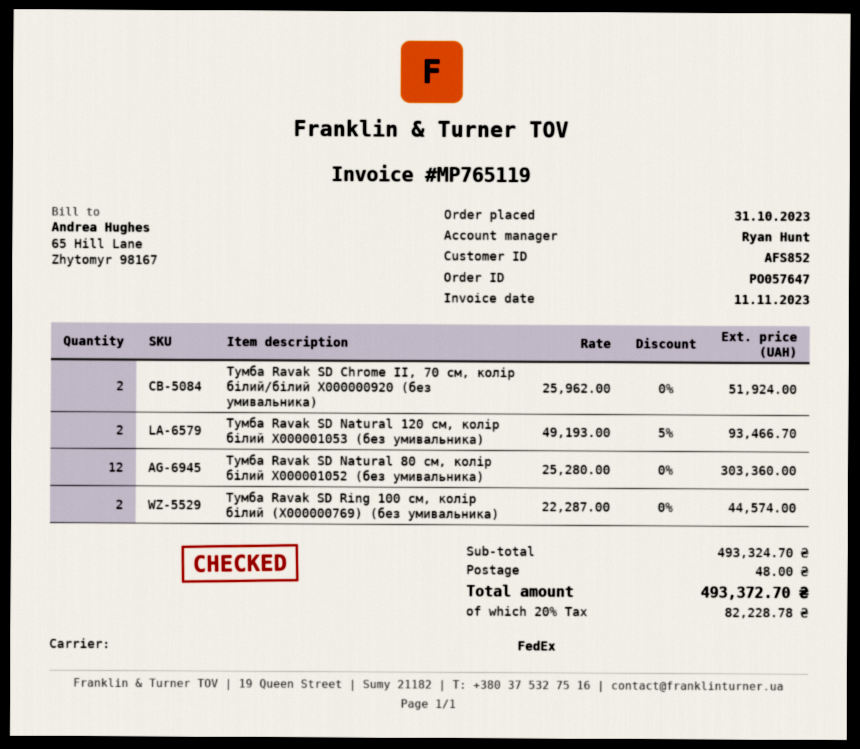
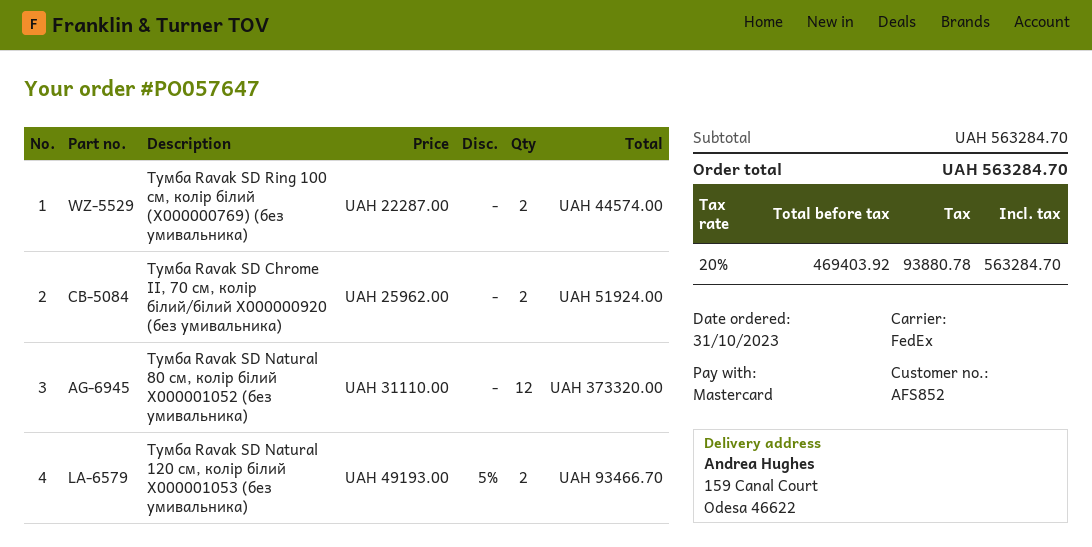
Тумба Ravak SD Natural 80 см, колір білий X000001052 (без умивальника): 12 x 25280.00 = 303360.00 -> 12 x 31110.00 = 373320.00
subtotal: 493324.70 -> 563284.70
shipping: 48.00 -> none
tax: 20% = 82228.78 -> 20% = 93880.78
total: 493372.70 -> 563284.70

